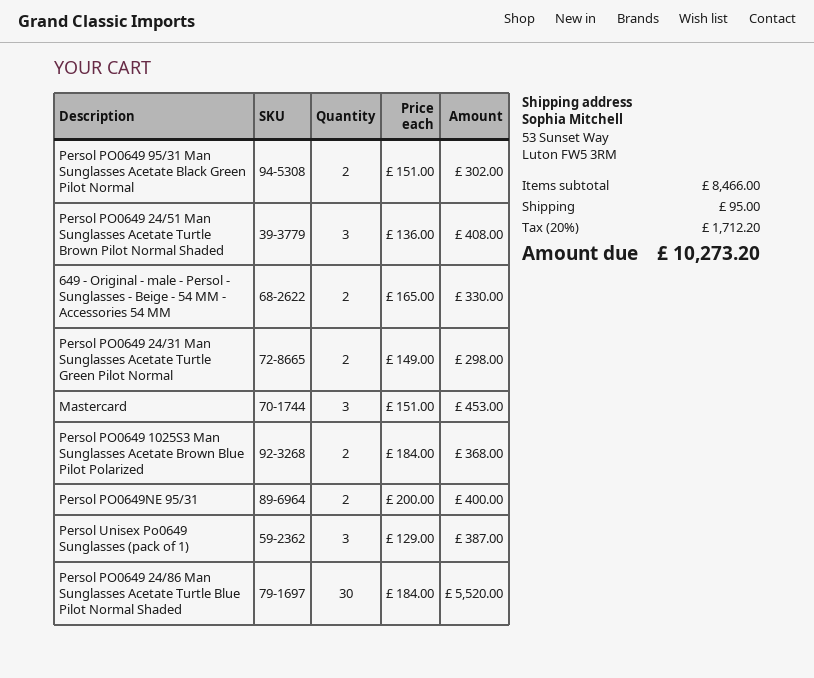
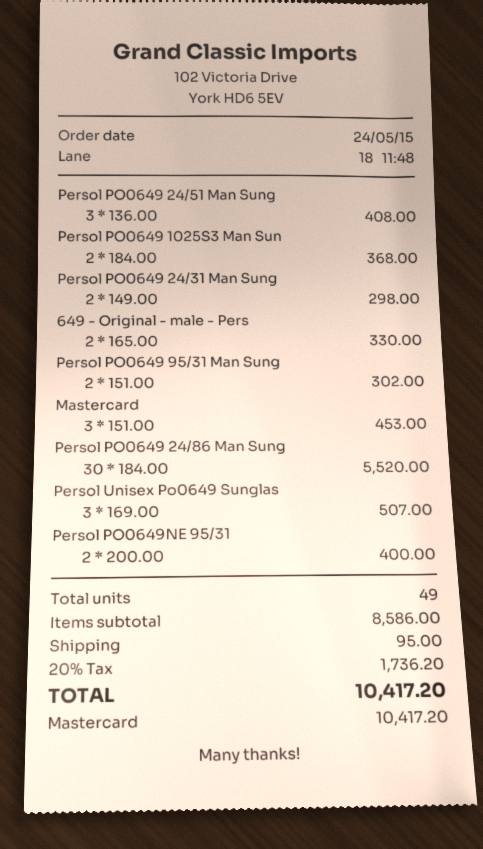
Persol Unisex Po0649 Sunglasses (pack of 1): 3 x 129.00 = 387.00 -> 3 x 169.00 = 507.00
subtotal: 8466.00 -> 8586.00
tax: 20% = 1712.20 -> 20% = 1736.20
total: 10273.20 -> 10417.20

